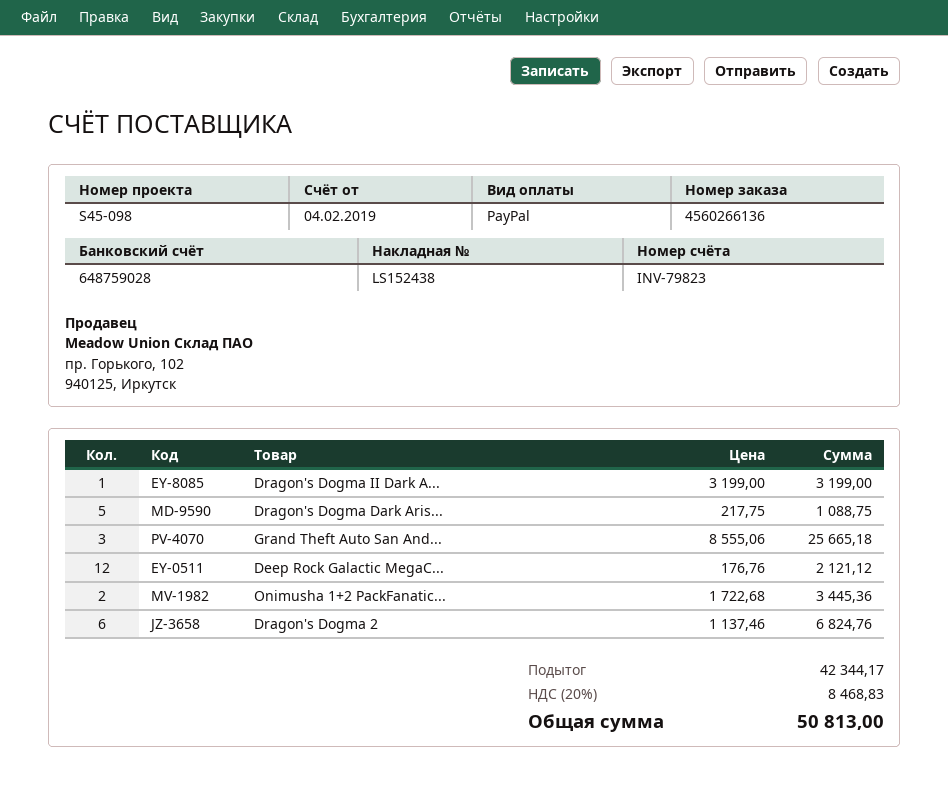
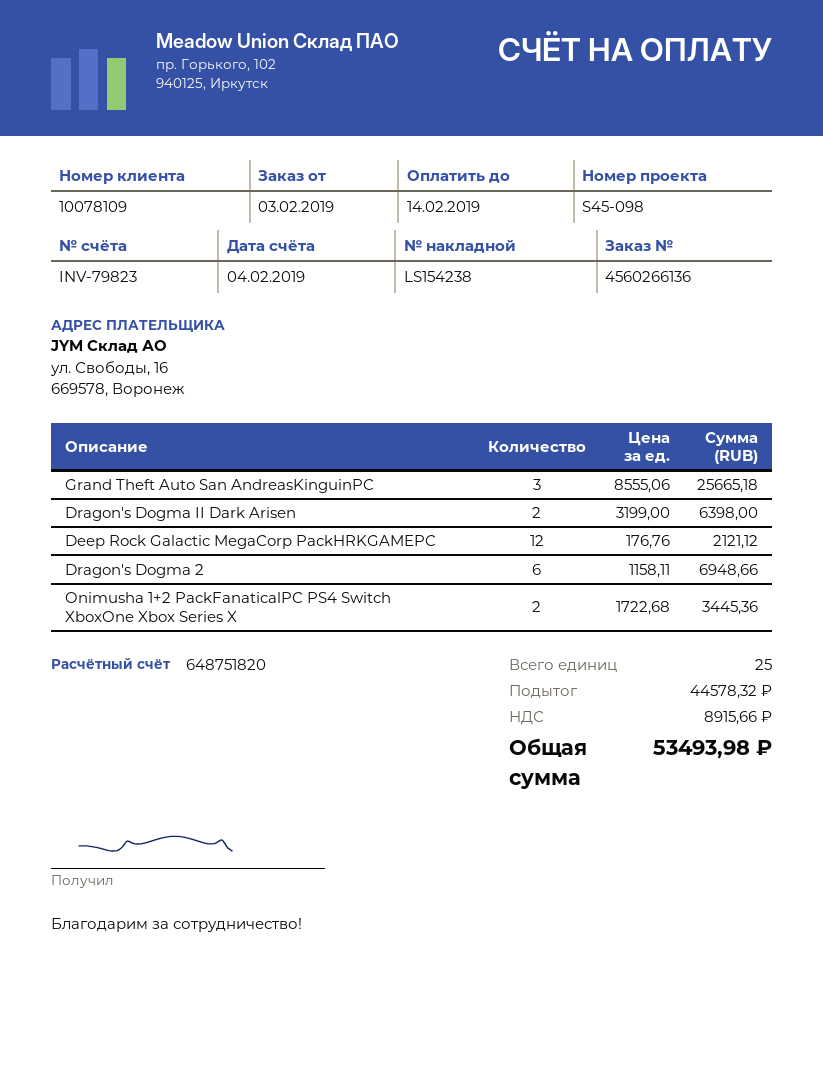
delivery note number: LS152438 -> LS154238
bank account: 648759028 -> 648751820
Dragon's Dogma II Dark A...: 1 x 3199.00 = 3199.00 -> 2 x 3199.00 = 6398.00
Dragon's Dogma Dark Aris...: 5 x 217.75 = 1088.75 -> none
Dragon's Dogma 2: 6 x 1137.46 = 6824.76 -> 6 x 1158.11 = 6948.66
subtotal: 42344.17 -> 44578.32
tax: 8468.83 -> 8915.66
total: 50813.00 -> 53493.98

